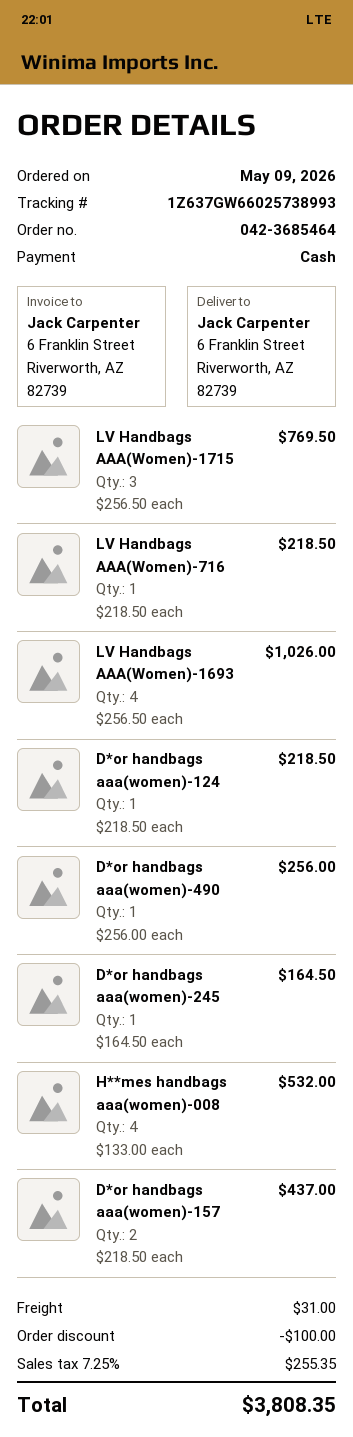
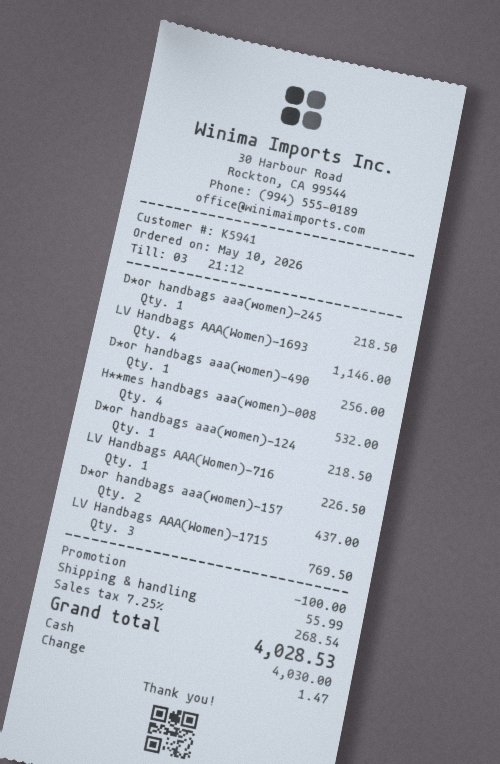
order date: 2026-05-09 -> 2026-05-10
LV Handbags AAA(Women)-716: 1 for 218.50 -> 1 for 226.50
LV Handbags AAA(Women)-1693: 4 for 1026.00 -> 4 for 1146.00
D*or handbags aaa(women)-245: 1 for 164.50 -> 1 for 218.50
shipping: 31.00 -> 55.99
tax: 7.25% = 255.35 -> 7.25% = 268.54
total: 3808.35 -> 4028.53

